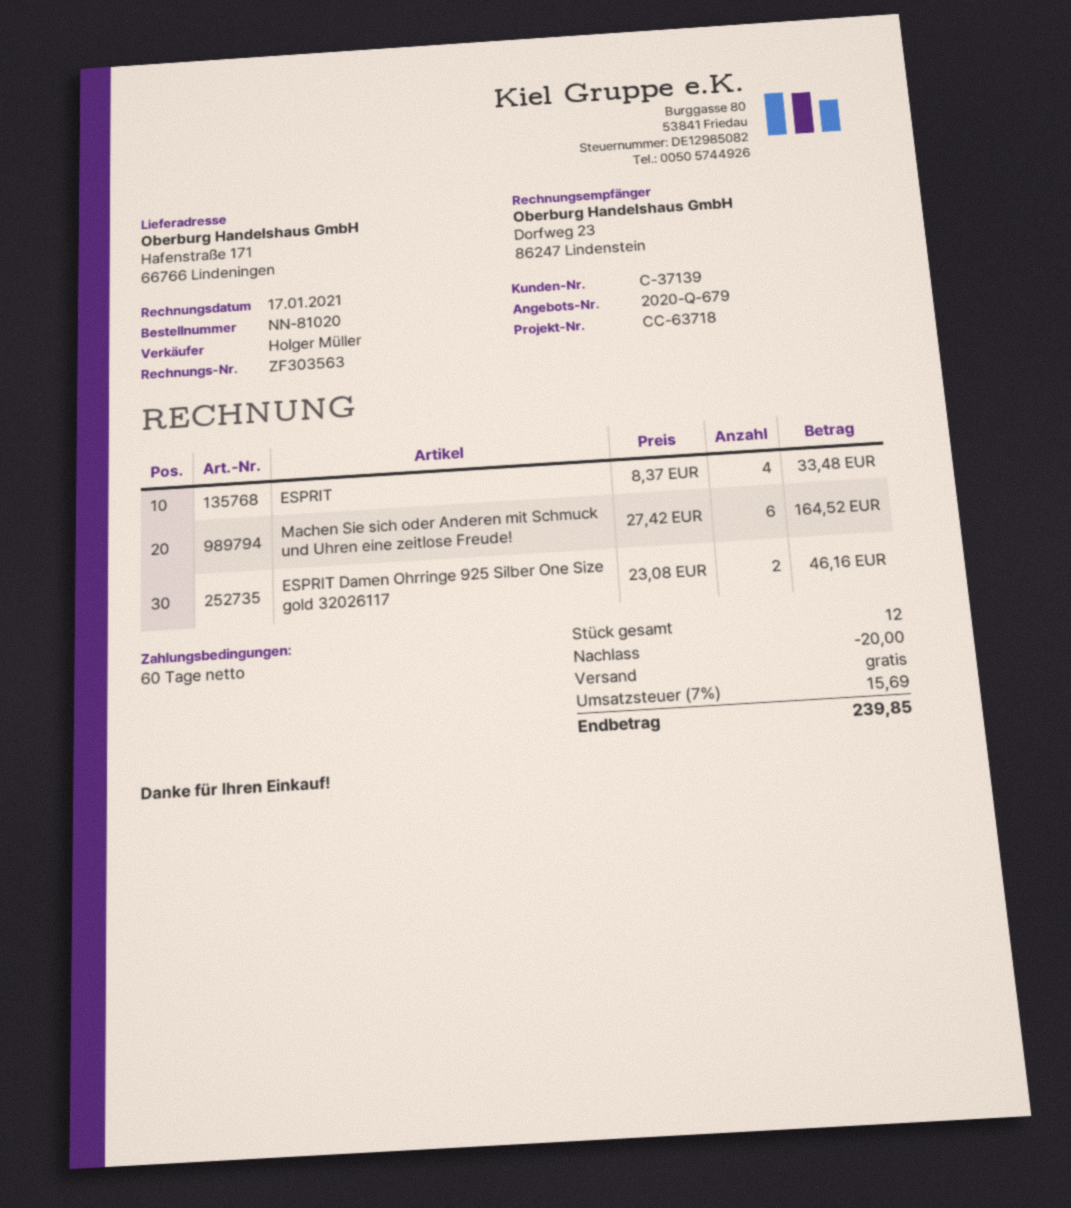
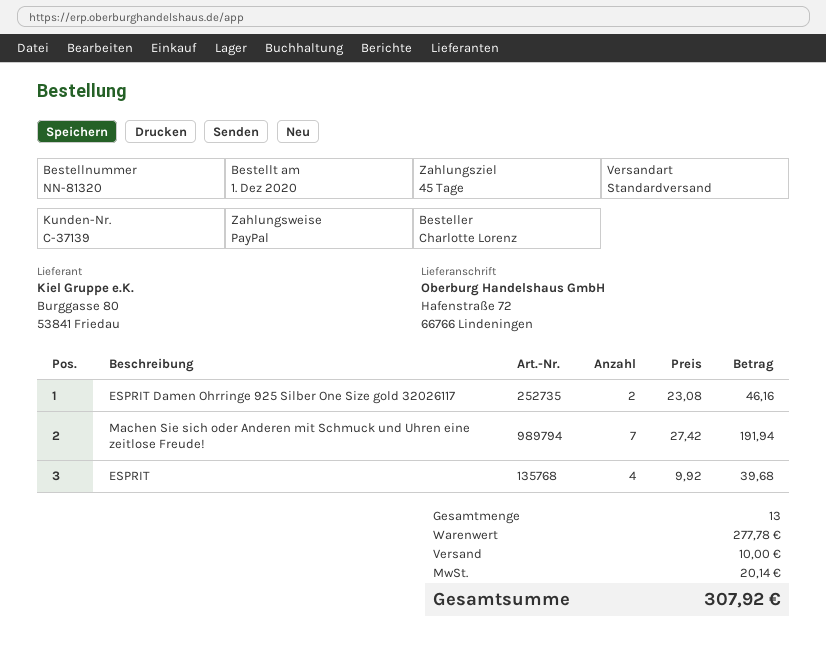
order number: NN-81020 -> NN-81320
payment terms: 60 days -> 45 days
ship to: Hafenstraße 171, 66766 Lindeningen -> Hafenstraße 72, 66766 Lindeningen
ESPRIT: 4 x 8.37 = 33.48 -> 4 x 9.92 = 39.68
Machen Sie sich oder Anderen mit Schmuck und Uhren eine zeitlose Freude!: 6 x 27.42 = 164.52 -> 7 x 27.42 = 191.94
total quantity: 12 -> 13
discount: 20.00 -> none
shipping: 0.00 -> 10.00
tax: 15.69 -> 20.14
total: 239.85 -> 307.92

